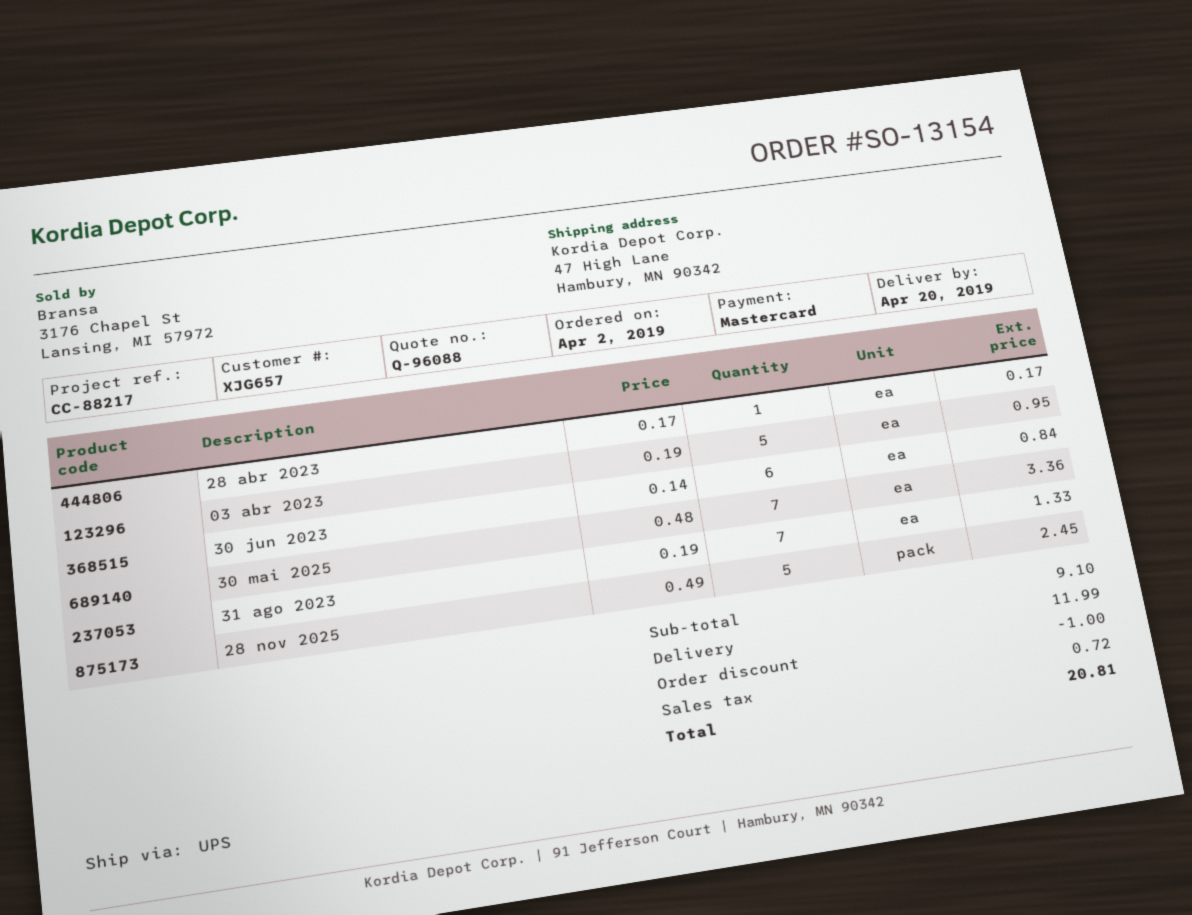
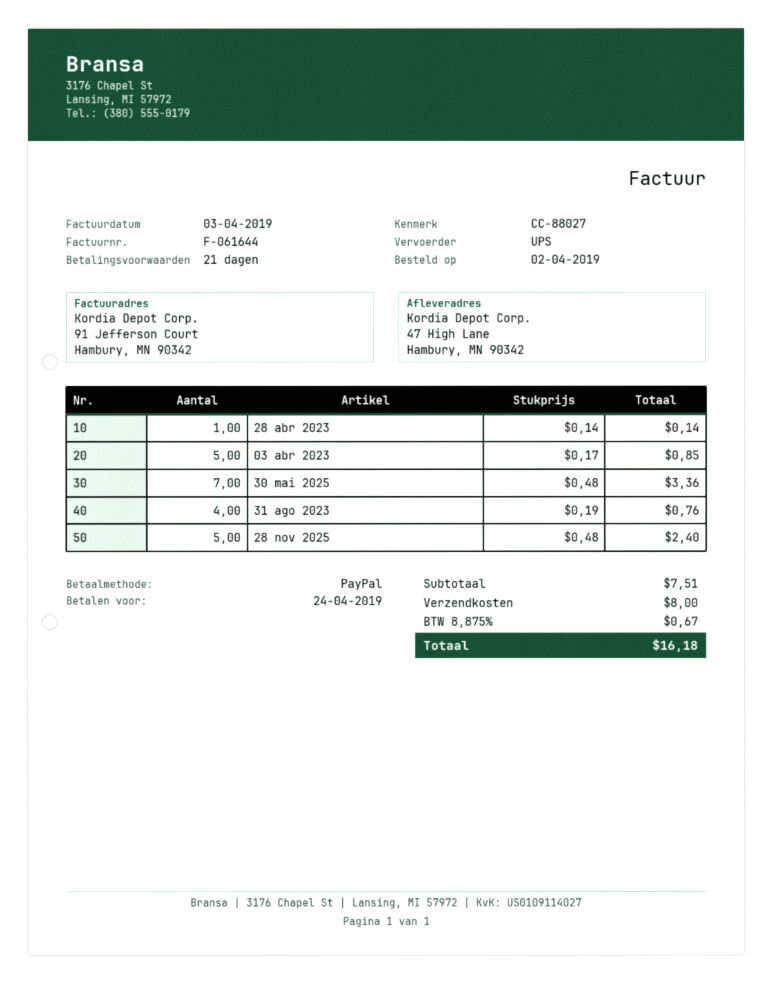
reference: CC-88217 -> CC-88027
payment method: Mastercard -> PayPal
28 abr 2023: 1 x 0.17 = 0.17 -> 1 x 0.14 = 0.14
03 abr 2023: 5 x 0.19 = 0.95 -> 5 x 0.17 = 0.85
30 jun 2023: 6 x 0.14 = 0.84 -> none
31 ago 2023: 7 x 0.19 = 1.33 -> 4 x 0.19 = 0.76
28 nov 2025: 5 x 0.49 = 2.45 -> 5 x 0.48 = 2.40
subtotal: 9.10 -> 7.51
discount: 1.00 -> none
shipping: 11.99 -> 8.00
tax: 0.72 -> 0.67
total: 20.81 -> 16.18

